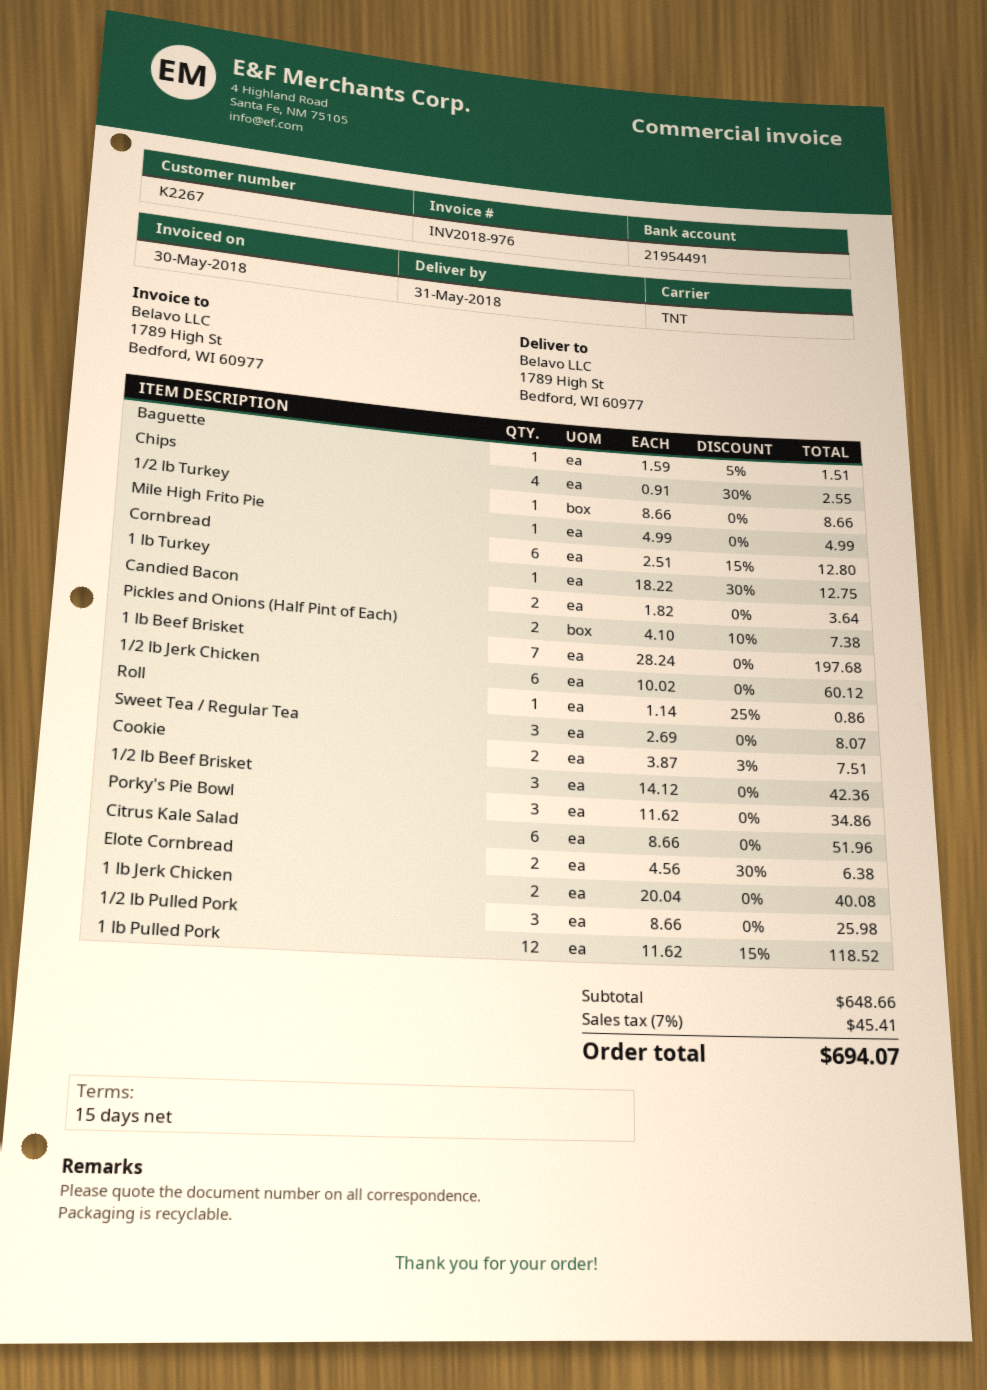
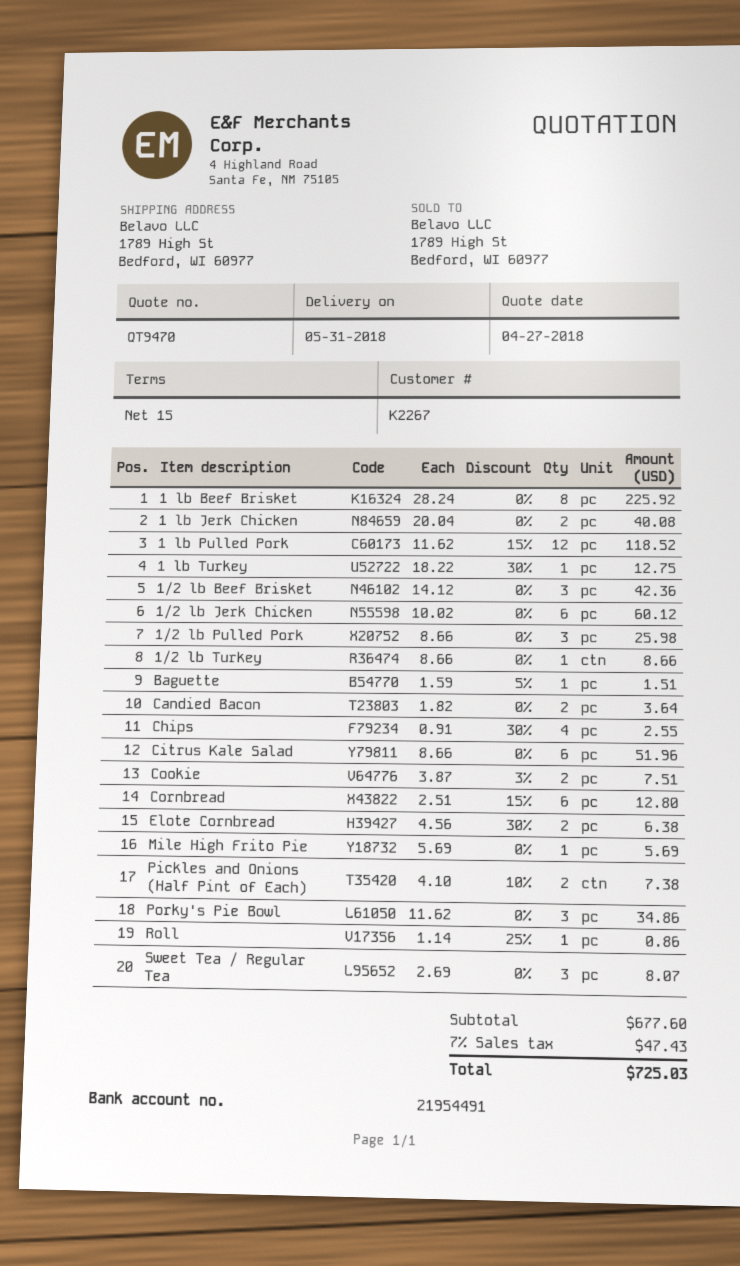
Mile High Frito Pie: 1 x 4.99 = 4.99 -> 1 x 5.69 = 5.69
1 lb Beef Brisket: 7 x 28.24 = 197.68 -> 8 x 28.24 = 225.92
subtotal: 648.66 -> 677.60
tax: 7% = 45.41 -> 7% = 47.43
total: 694.07 -> 725.03

